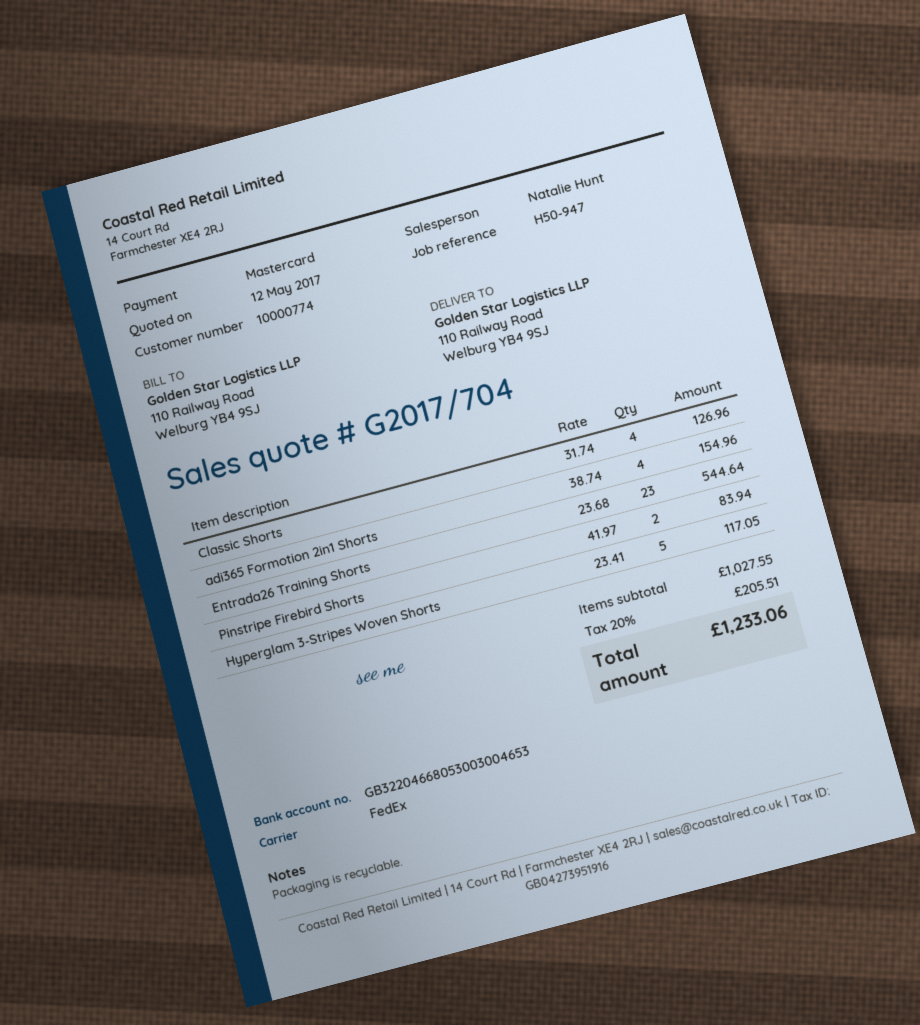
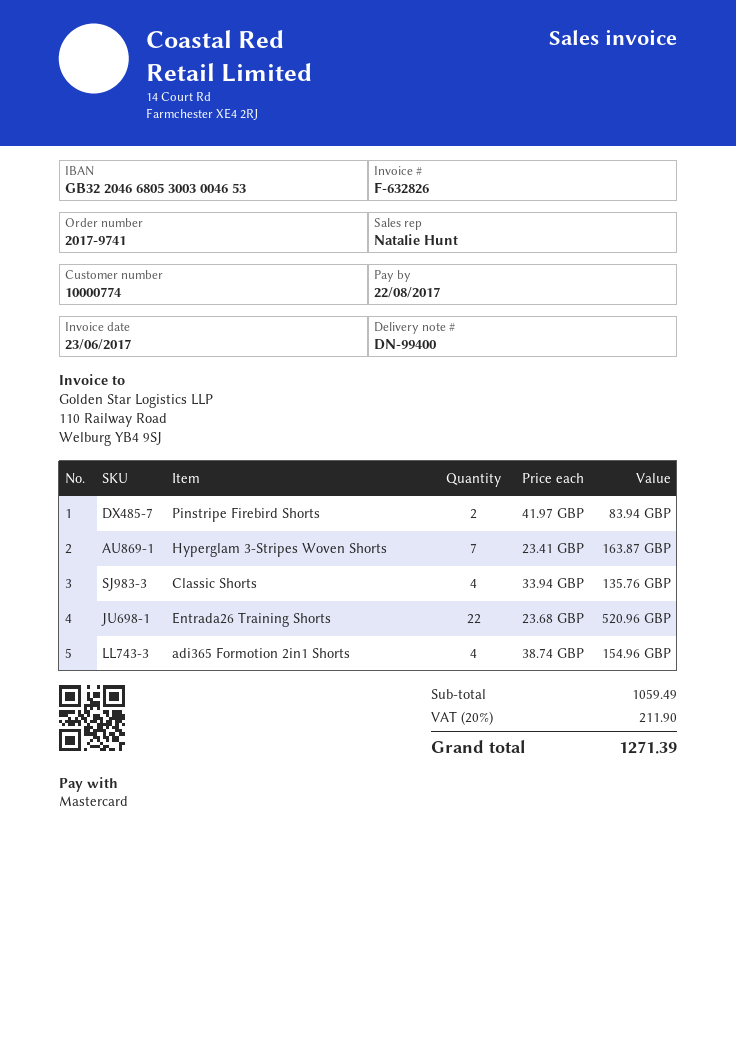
Classic Shorts: 4 x 31.74 = 126.96 -> 4 x 33.94 = 135.76
Entrada26 Training Shorts: 23 x 23.68 = 544.64 -> 22 x 23.68 = 520.96
Hyperglam 3-Stripes Woven Shorts: 5 x 23.41 = 117.05 -> 7 x 23.41 = 163.87
subtotal: 1027.55 -> 1059.49
tax: 20% = 205.51 -> 20% = 211.90
total: 1233.06 -> 1271.39

